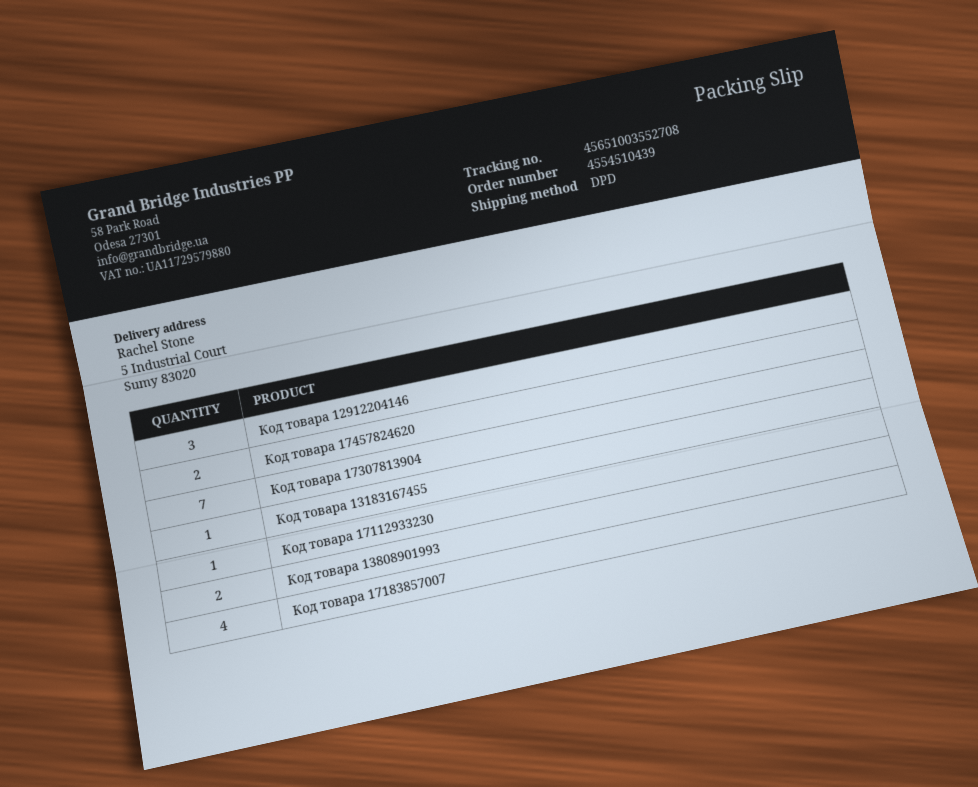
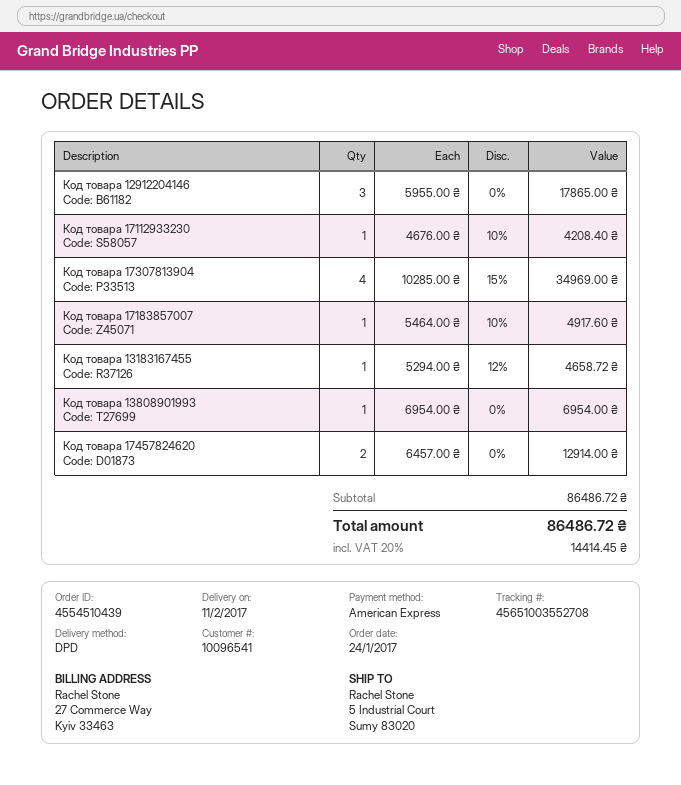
Код товара 17307813904: 7 -> 4
Код товара 13808901993: 2 -> 1
Код товара 17183857007: 4 -> 1

